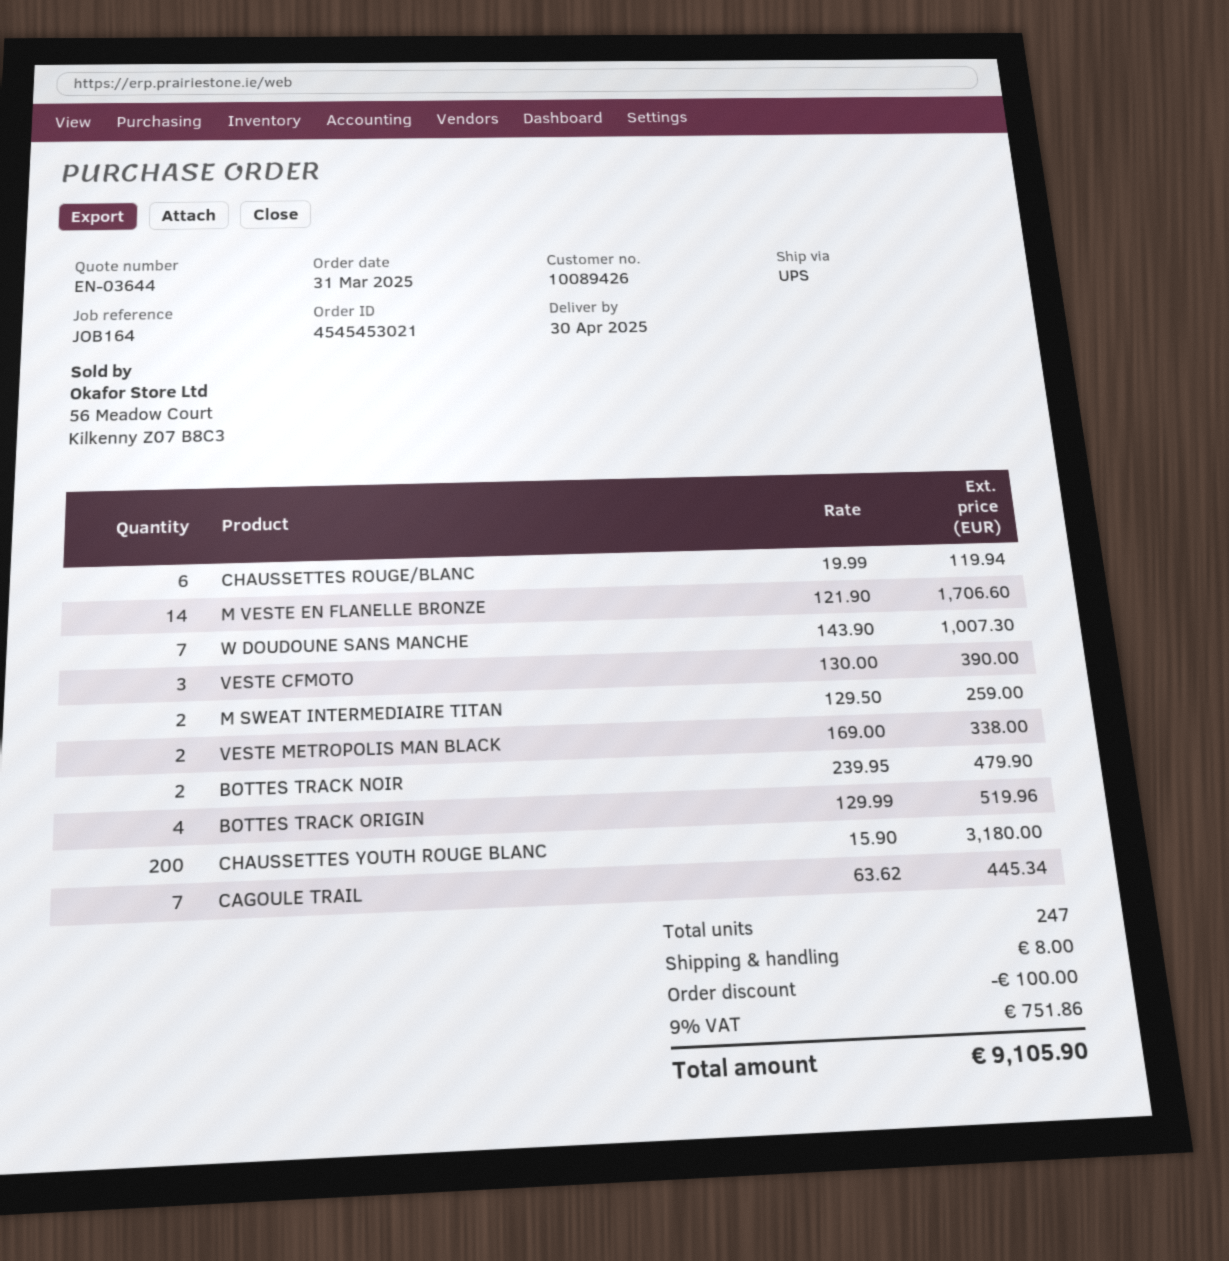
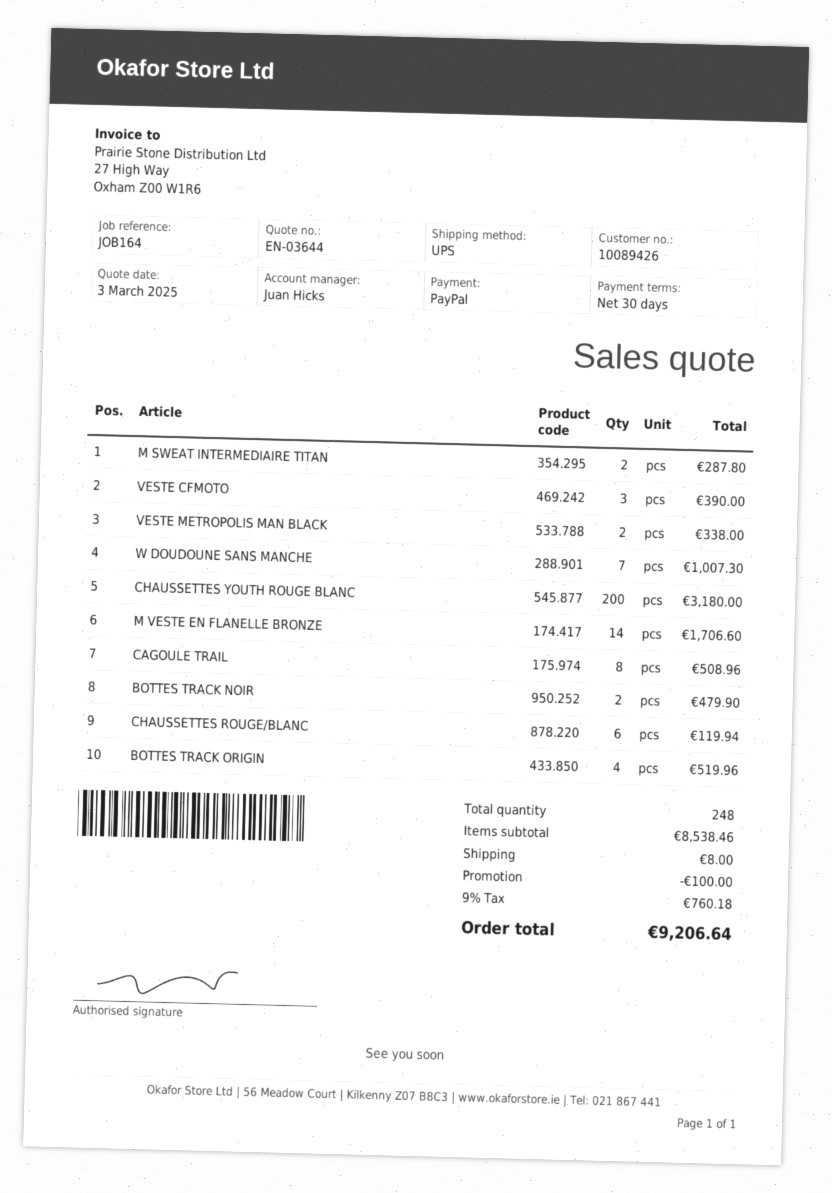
M SWEAT INTERMEDIAIRE TITAN: 2 for 259.00 -> 2 for 287.80
CAGOULE TRAIL: 7 for 445.34 -> 8 for 508.96
total quantity: 247 -> 248
tax: 9% = 751.86 -> 9% = 760.18
total: 9105.90 -> 9206.64

